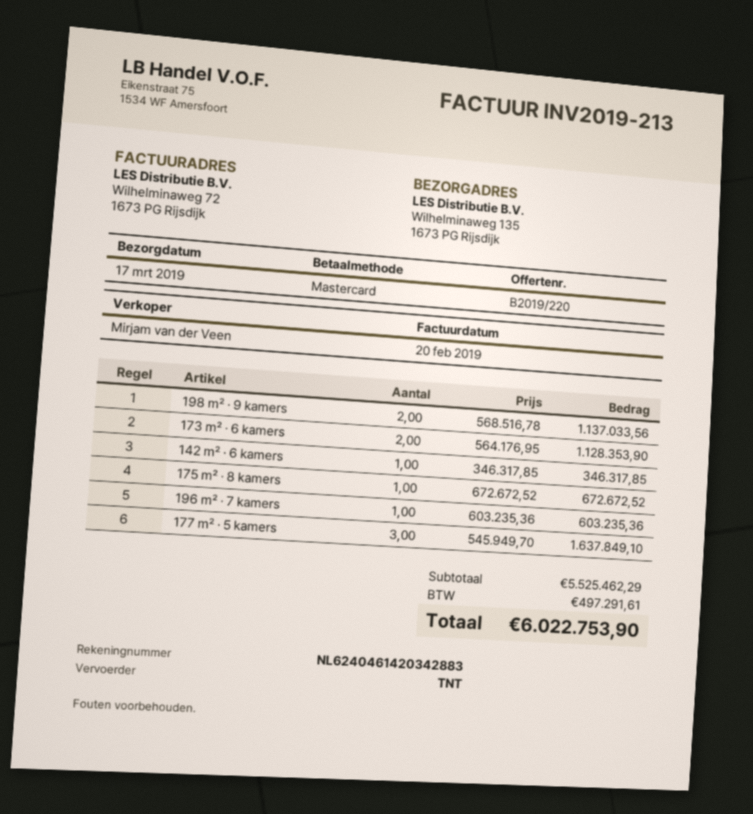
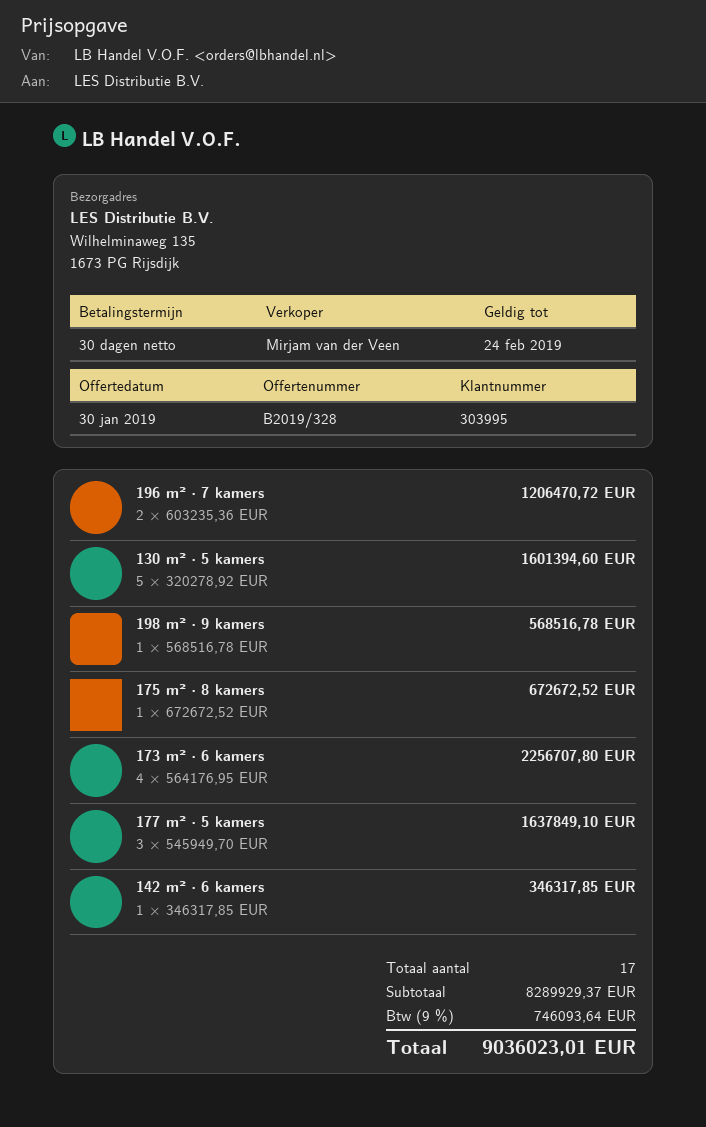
quote number: B2019/220 -> B2019/328
198 m² · 9 kamers: 2 x 568516.78 = 1137033.56 -> 1 x 568516.78 = 568516.78
173 m² · 6 kamers: 2 x 564176.95 = 1128353.90 -> 4 x 564176.95 = 2256707.80
196 m² · 7 kamers: 1 x 603235.36 = 603235.36 -> 2 x 603235.36 = 1206470.72
130 m² · 5 kamers: none -> 5 x 320278.92 = 1601394.60
subtotal: 5525462.29 -> 8289929.37
tax: 497291.61 -> 746093.64
total: 6022753.90 -> 9036023.01

